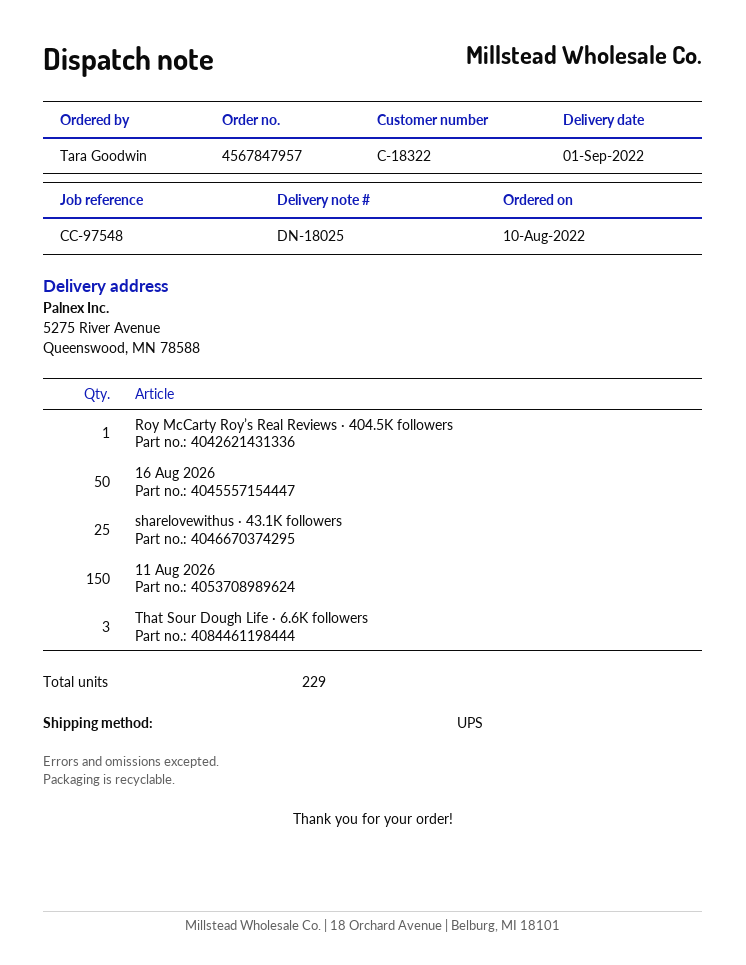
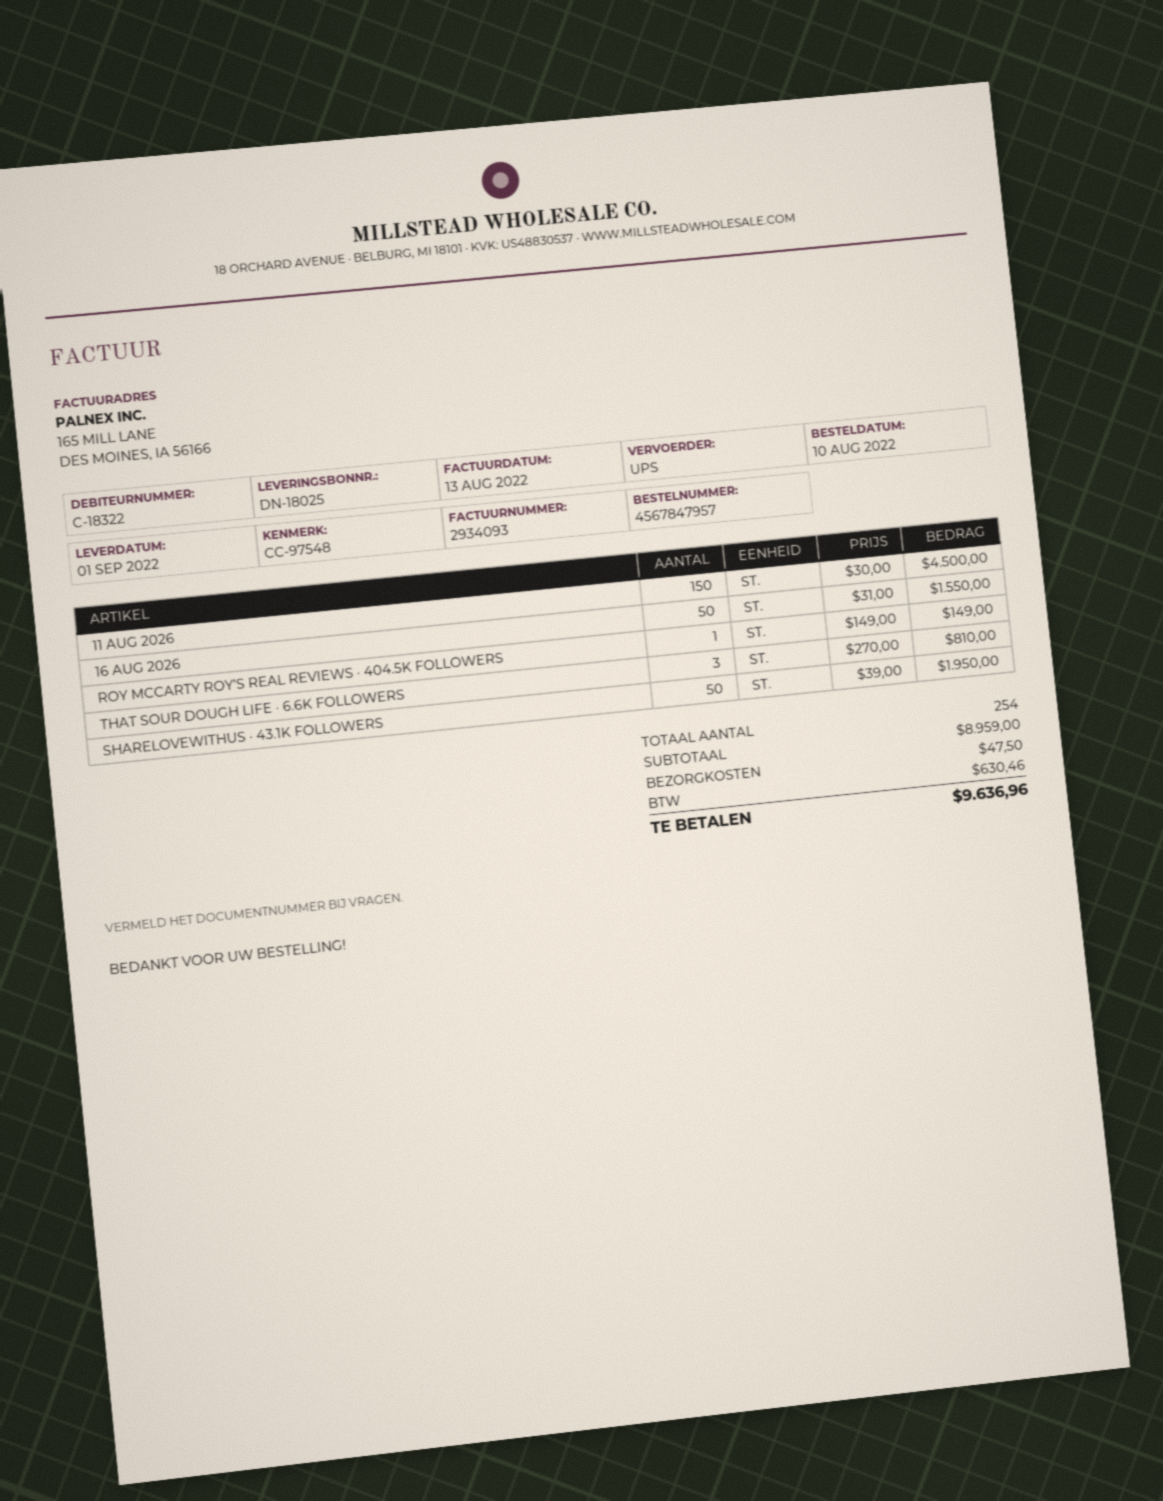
sharelovewithus · 43.1K followers: 25 -> 50
total quantity: 229 -> 254

